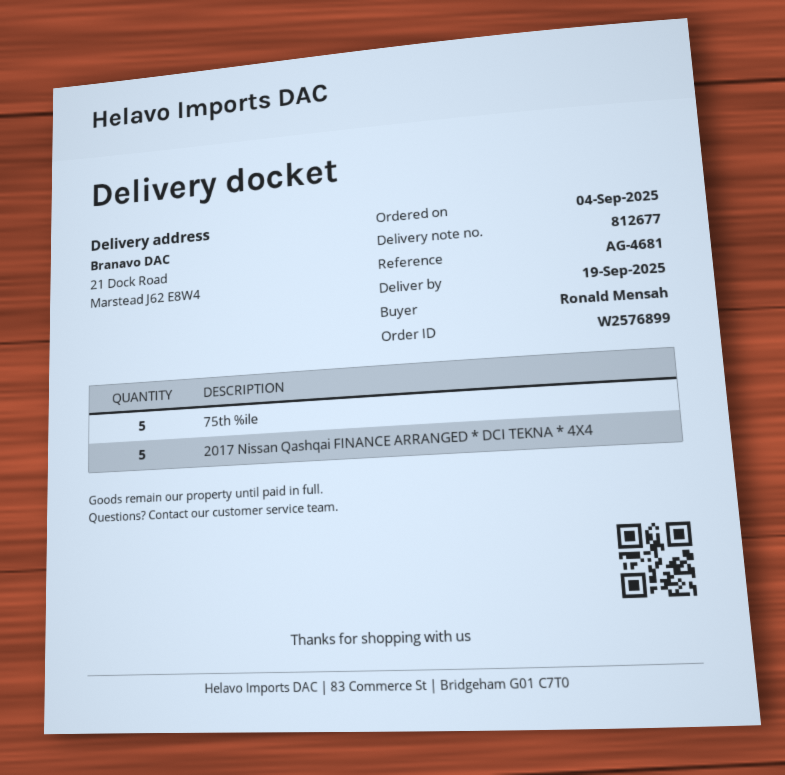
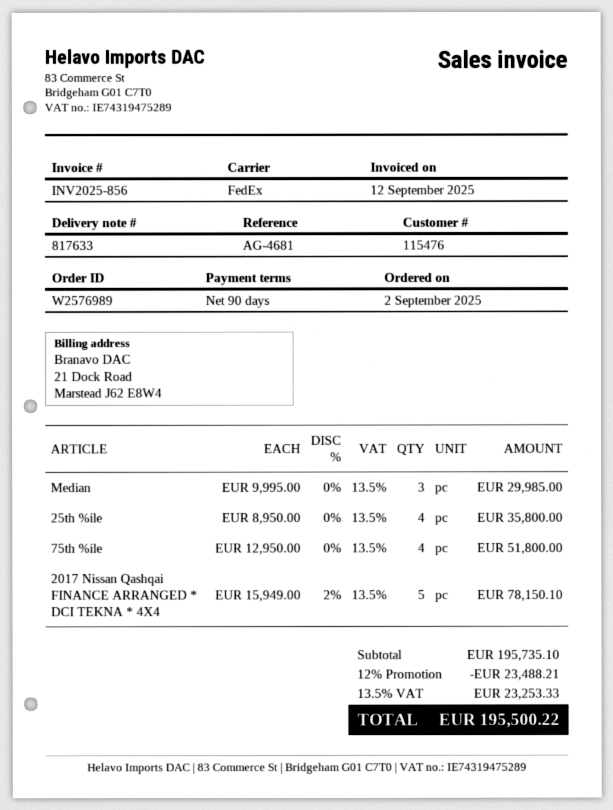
order number: W2576899 -> W2576989
order date: 2025-09-04 -> 2025-09-02
delivery note number: 812677 -> 817633
75th %ile: 5 -> 4
Median: none -> 3
25th %ile: none -> 4

